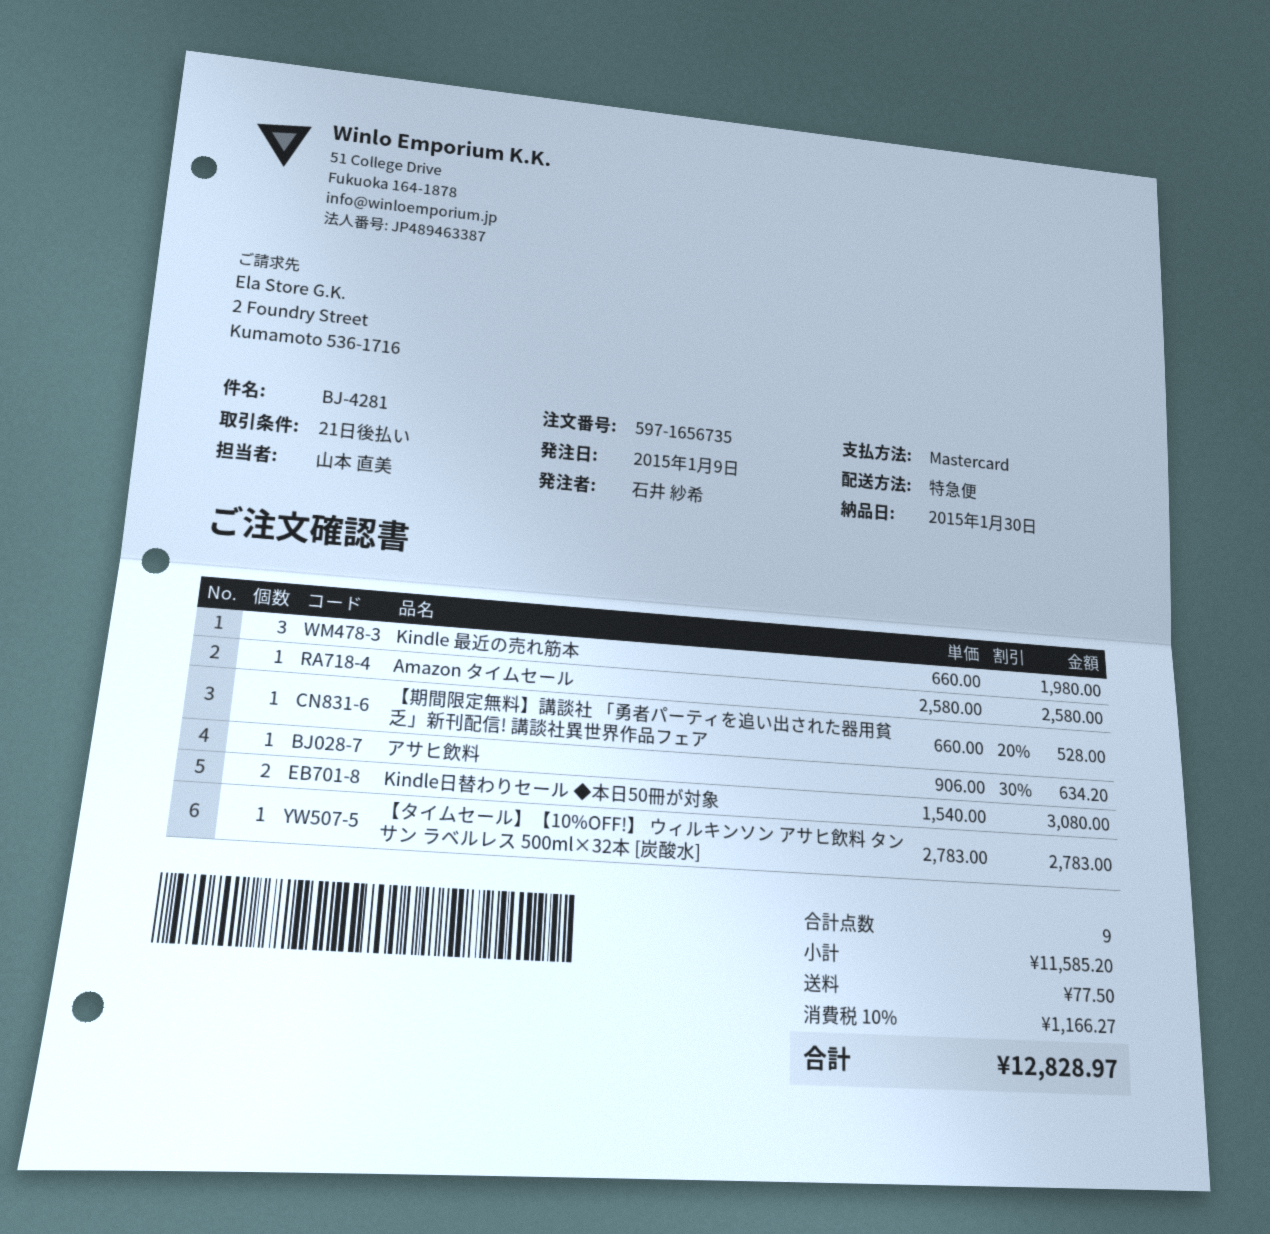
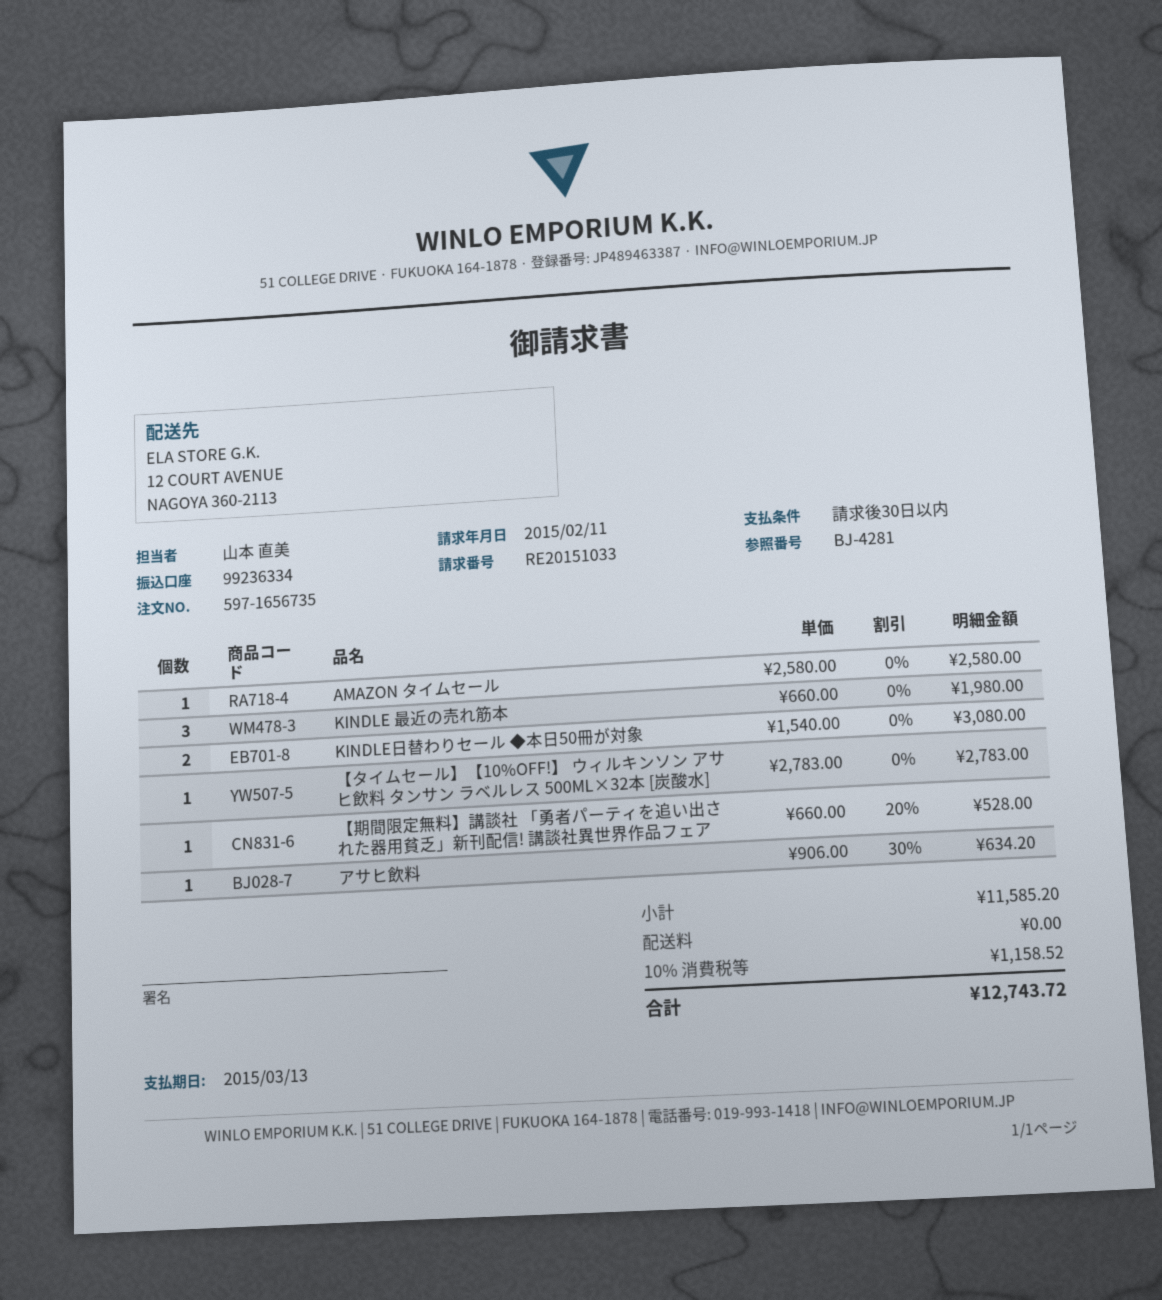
payment terms: 21 days -> 30 days
shipping: 77.50 -> 0.00
tax: 10% = 1166.27 -> 10% = 1158.52
total: 12828.97 -> 12743.72

